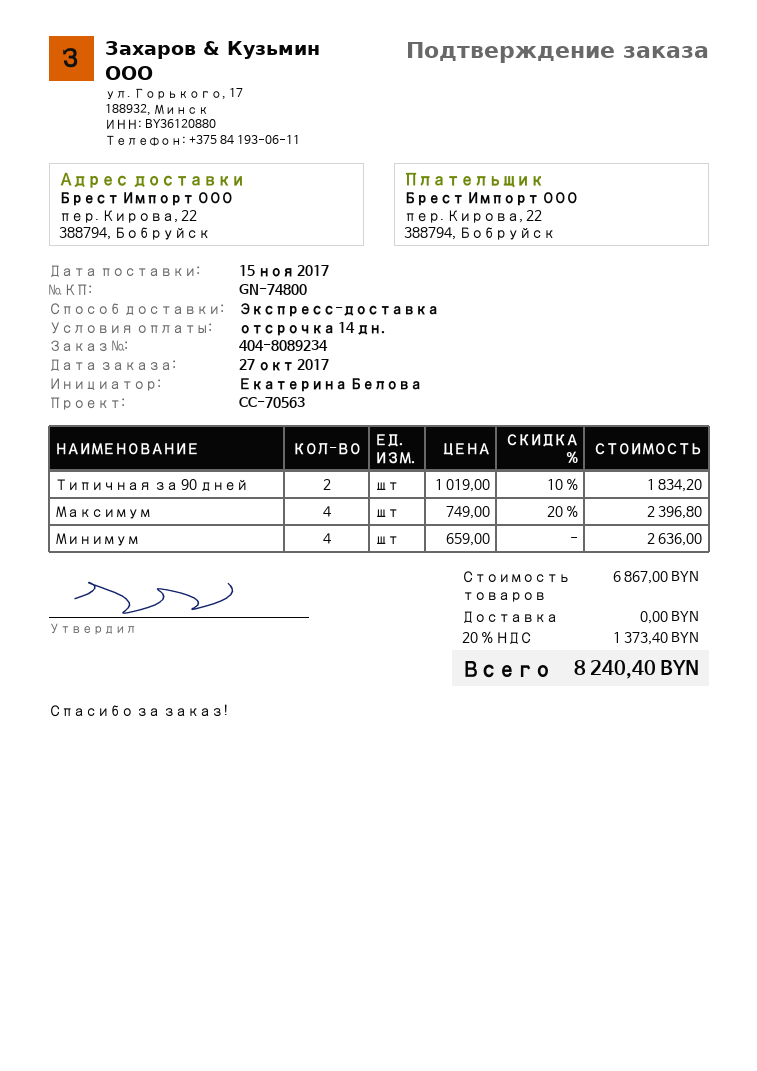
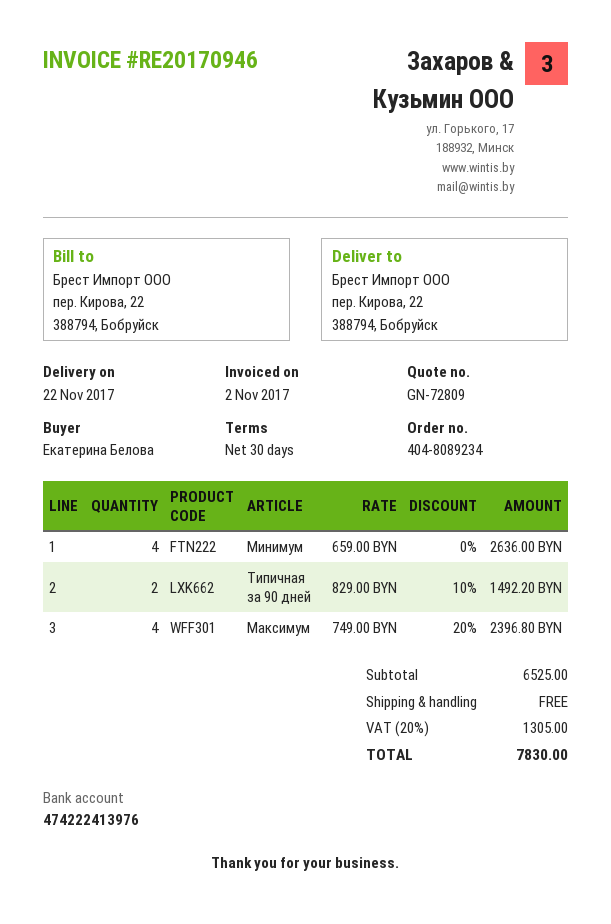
quote number: GN-74800 -> GN-72809
delivery date: 2017-11-15 -> 2017-11-22
payment terms: 14 days -> 30 days
Типичная за 90 дней: 2 x 1019.00 - 10% = 1834.20 -> 2 x 829.00 - 10% = 1492.20
subtotal: 6867.00 -> 6525.00
tax: 20% = 1373.40 -> 20% = 1305.00
total: 8240.40 -> 7830.00

